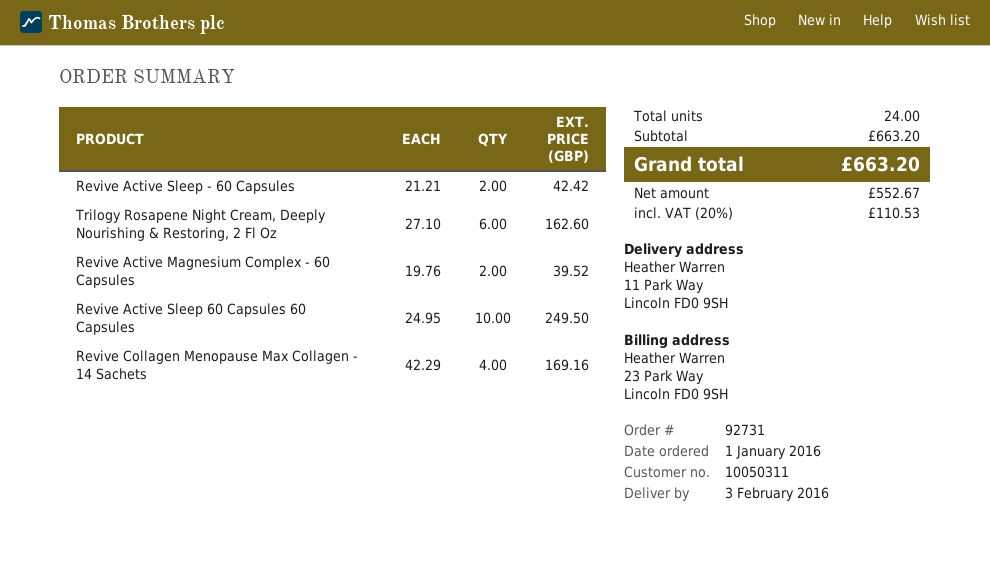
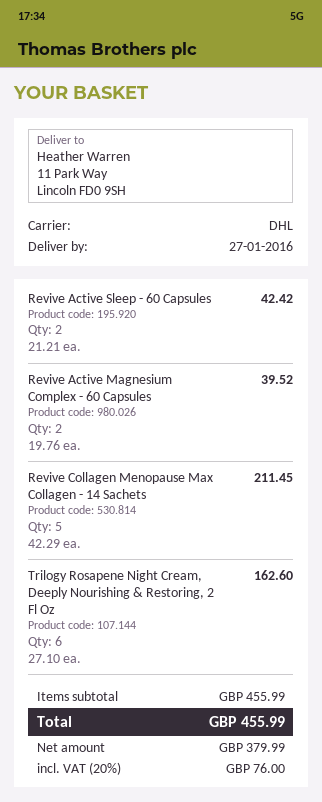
delivery date: 2016-02-03 -> 2016-01-27
Revive Active Sleep 60 Capsules 60 Capsules: 10 x 24.95 = 249.50 -> none
Revive Collagen Menopause Max Collagen - 14 Sachets: 4 x 42.29 = 169.16 -> 5 x 42.29 = 211.45
subtotal: 663.20 -> 455.99
net: 552.67 -> 379.99
tax: 20% = 110.53 -> 20% = 76.00
total: 663.20 -> 455.99

